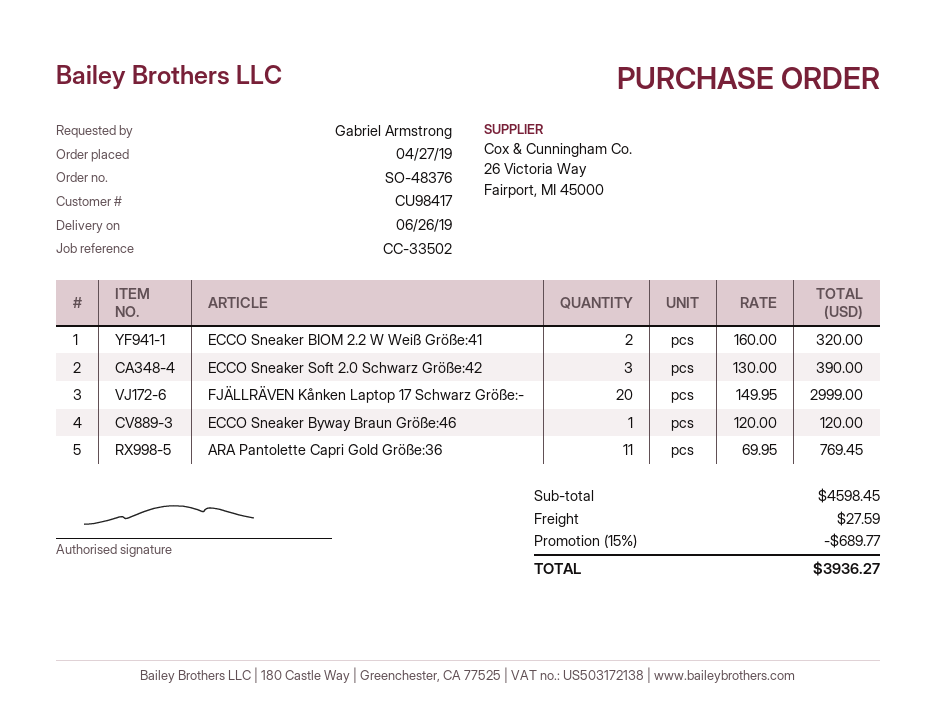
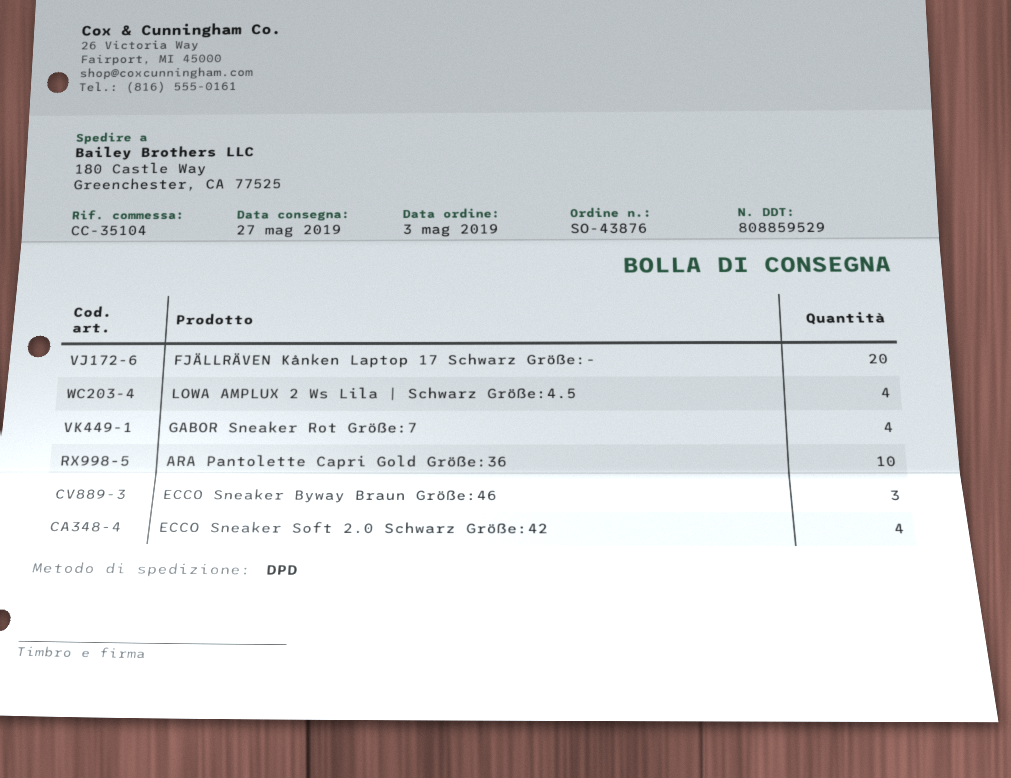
order number: SO-48376 -> SO-43876
order date: 2019-04-27 -> 2019-05-03
delivery date: 2019-06-26 -> 2019-05-27
reference: CC-33502 -> CC-35104
ECCO Sneaker BIOM 2.2 W Weiß Größe:41: 2 -> none
ECCO Sneaker Soft 2.0 Schwarz Größe:42: 3 -> 4
ECCO Sneaker Byway Braun Größe:46: 1 -> 3
ARA Pantolette Capri Gold Größe:36: 11 -> 10
LOWA AMPLUX 2 Ws Lila | Schwarz Größe:4.5: none -> 4
GABOR Sneaker Rot Größe:7: none -> 4

